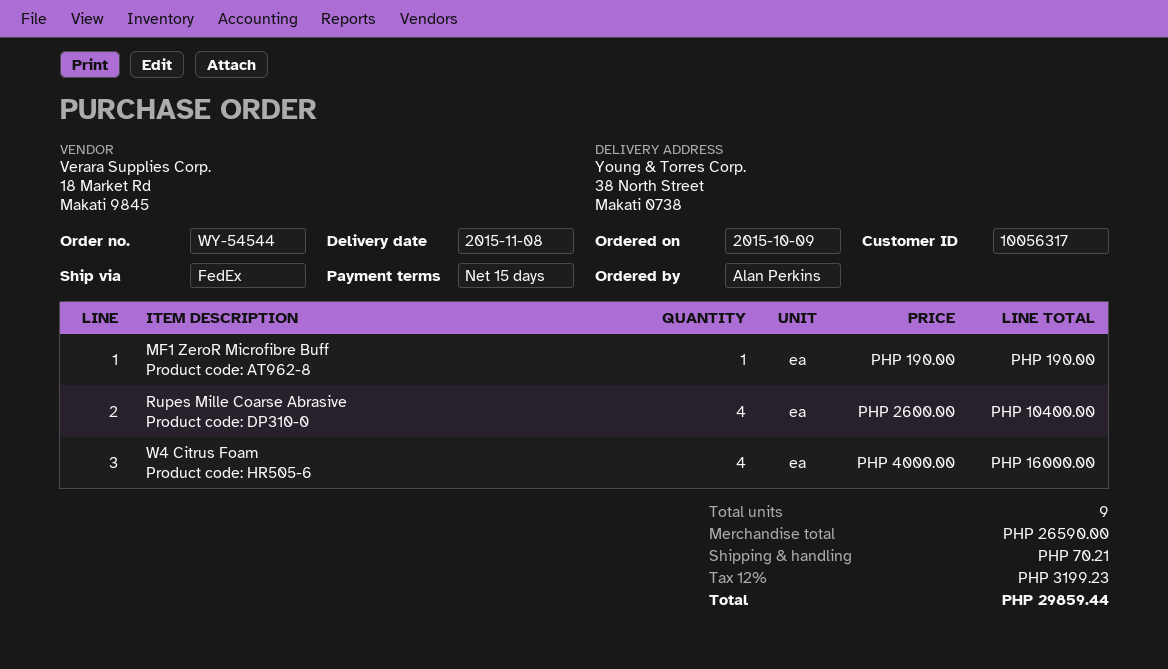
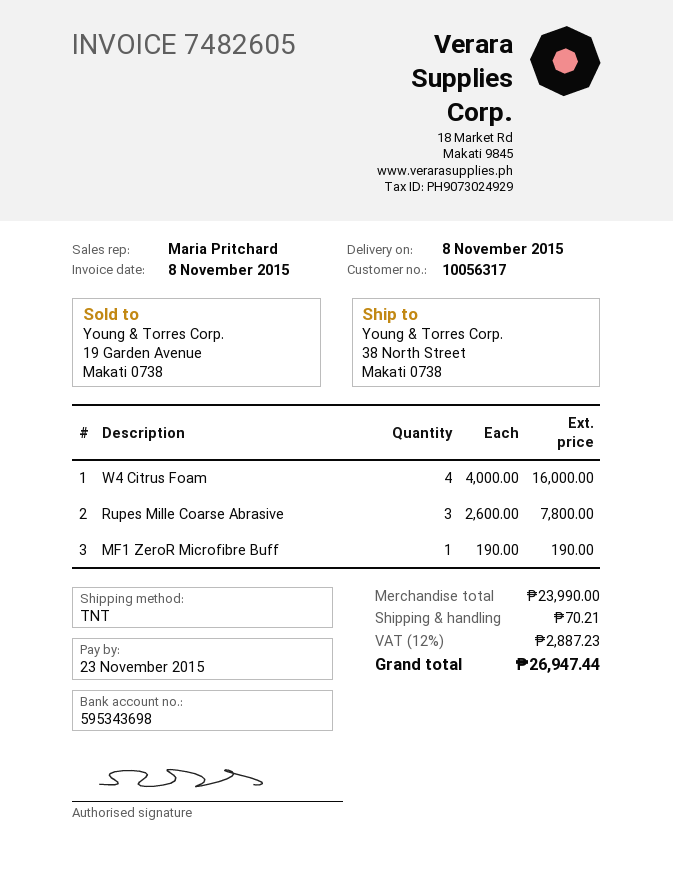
shipping method: FedEx -> TNT
Rupes Mille Coarse Abrasive: 4 x 2600.00 = 10400.00 -> 3 x 2600.00 = 7800.00
subtotal: 26590.00 -> 23990.00
tax: 12% = 3199.23 -> 12% = 2887.23
total: 29859.44 -> 26947.44

